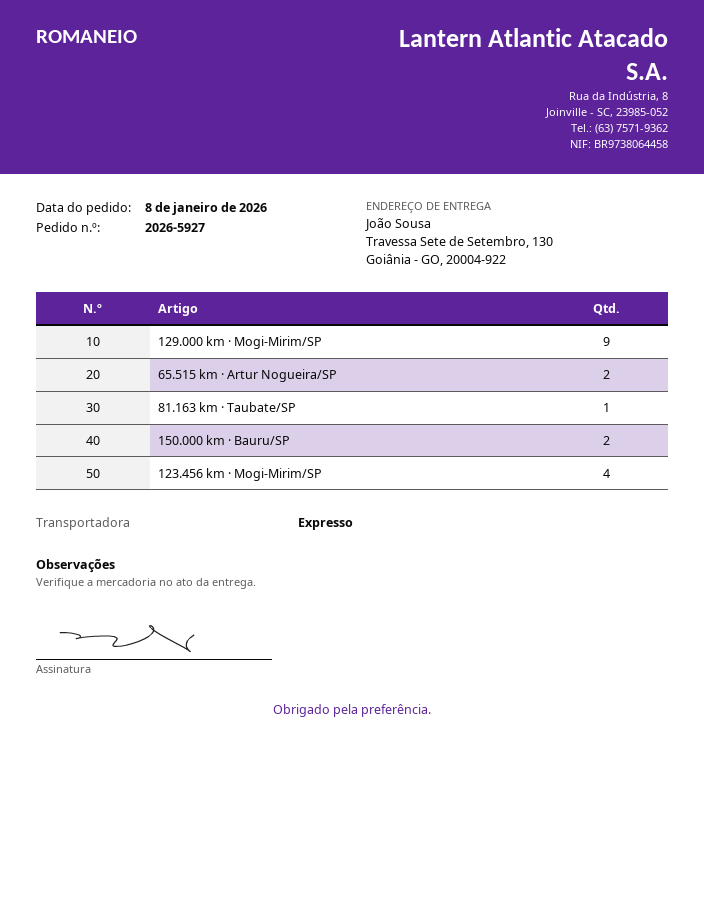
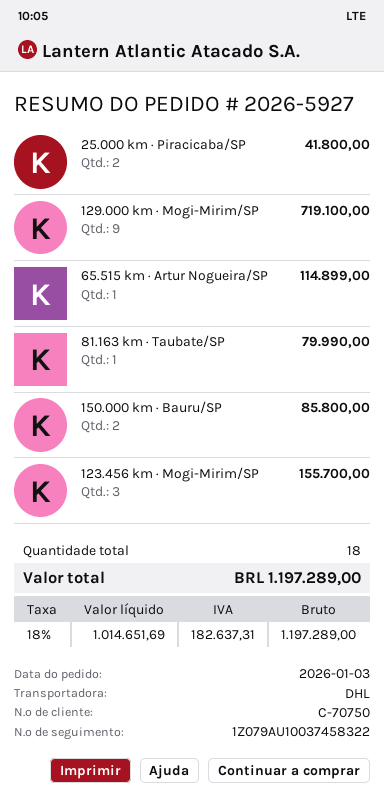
order date: 2026-01-08 -> 2026-01-03
shipping method: express -> DHL
65.515 km · Artur Nogueira/SP: 2 -> 1
123.456 km · Mogi-Mirim/SP: 4 -> 3
25.000 km · Piracicaba/SP: none -> 2

